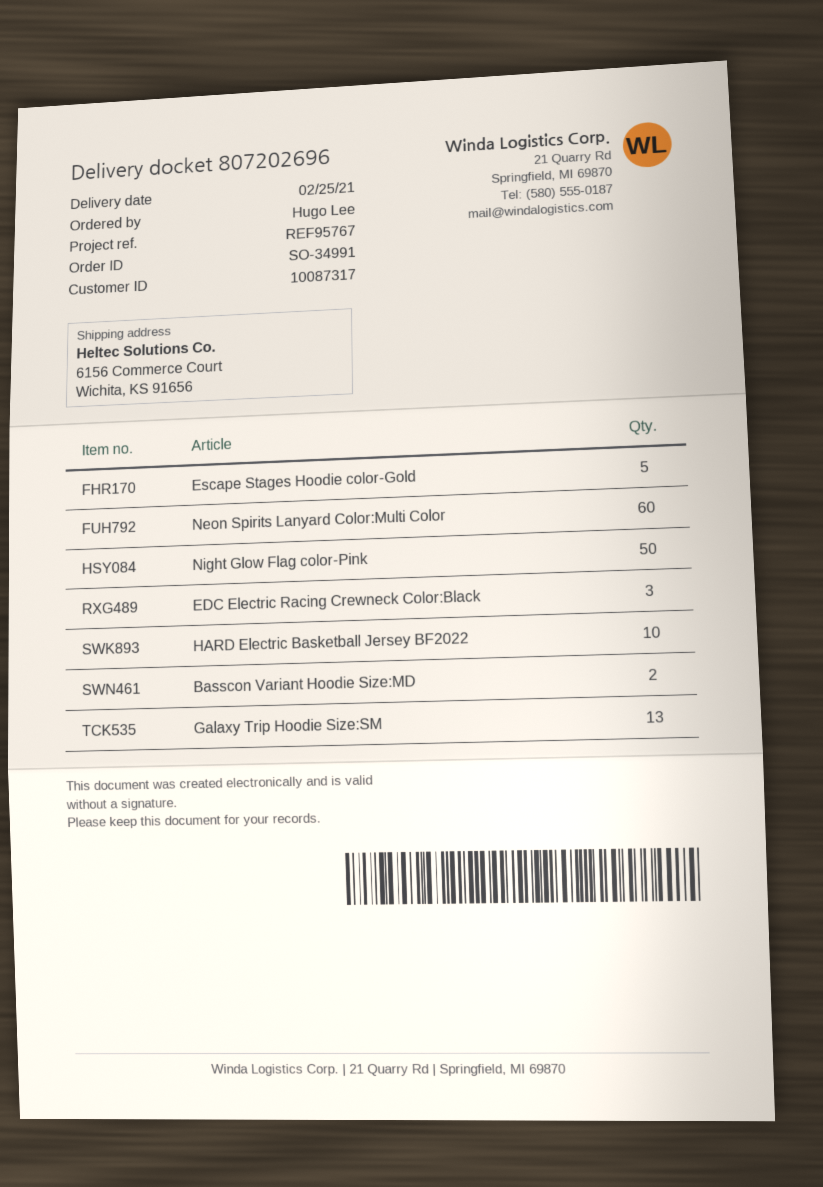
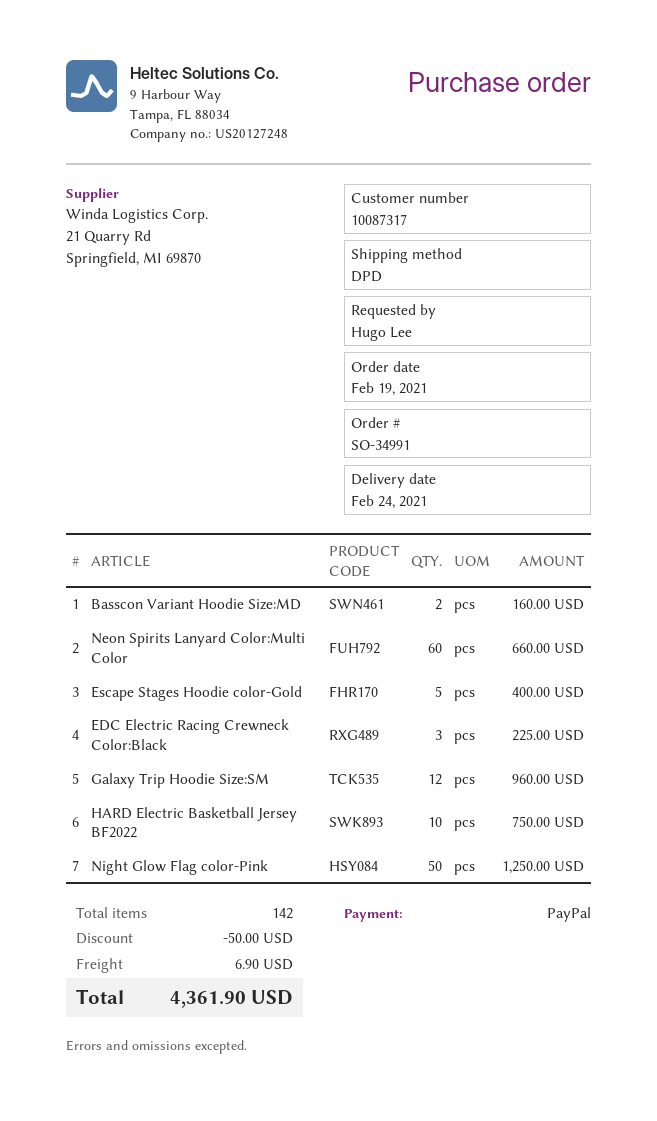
delivery date: 2021-02-25 -> 2021-02-24
Galaxy Trip Hoodie Size:SM: 13 -> 12

